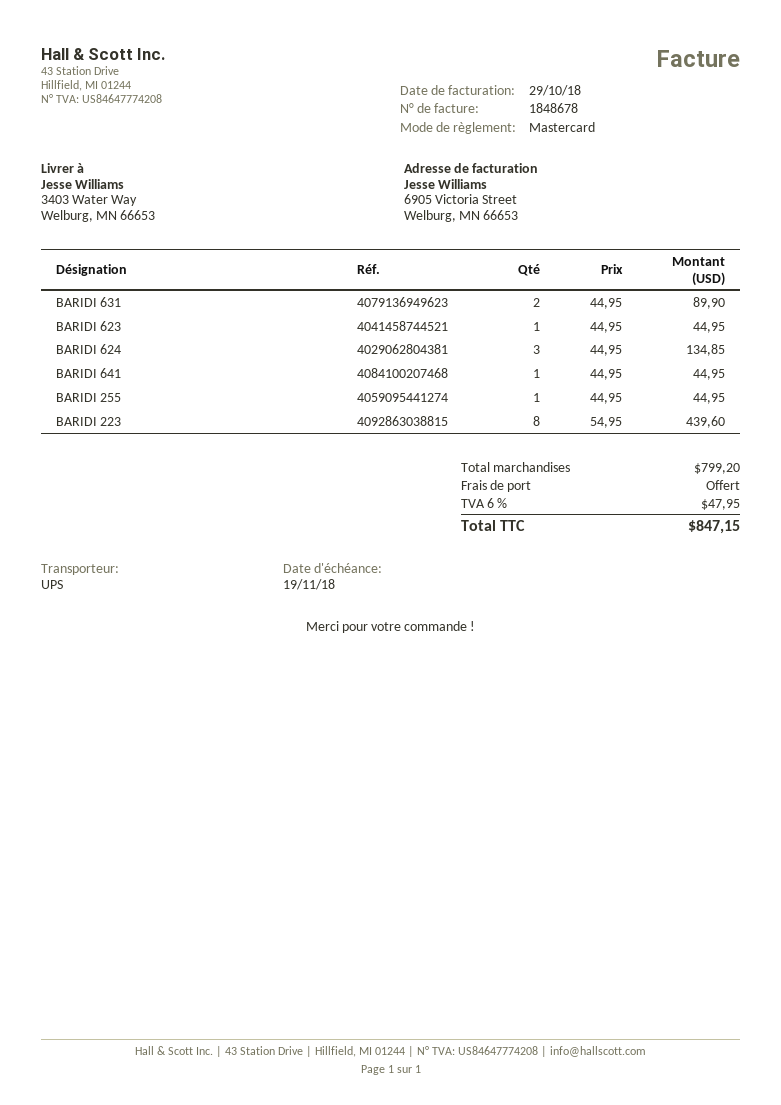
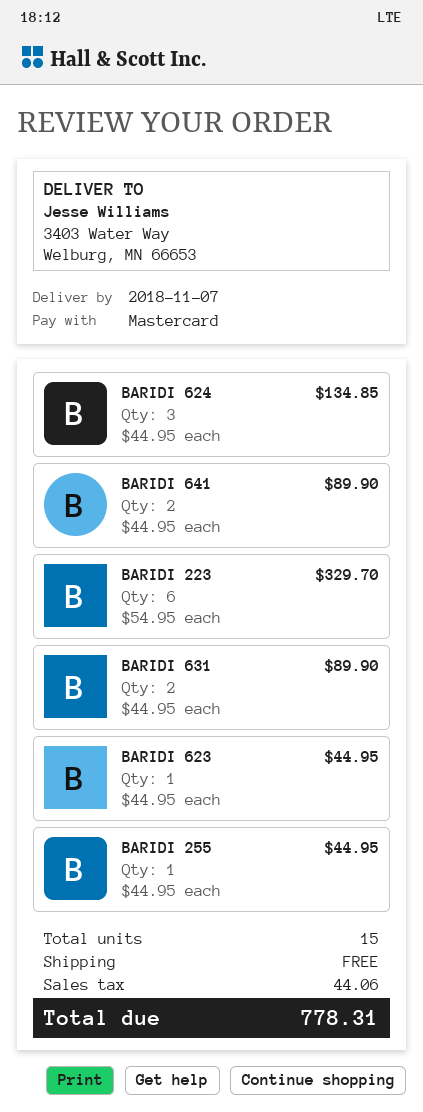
BARIDI 641: 1 x 44.95 = 44.95 -> 2 x 44.95 = 89.90
BARIDI 223: 8 x 54.95 = 439.60 -> 6 x 54.95 = 329.70
tax: 47.95 -> 44.06
total: 847.15 -> 778.31

